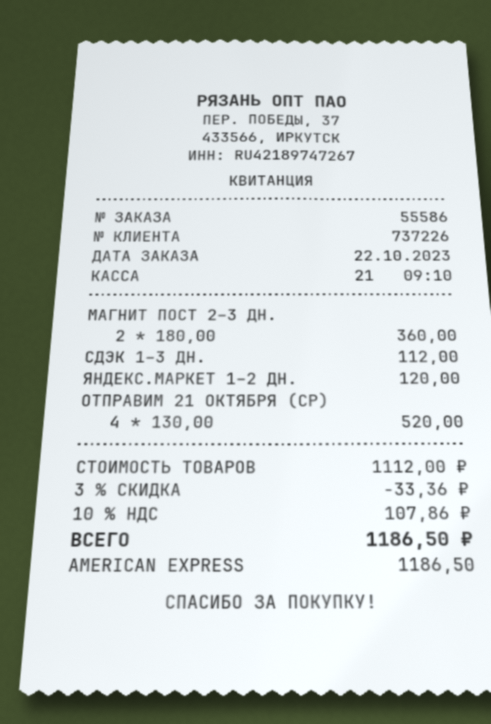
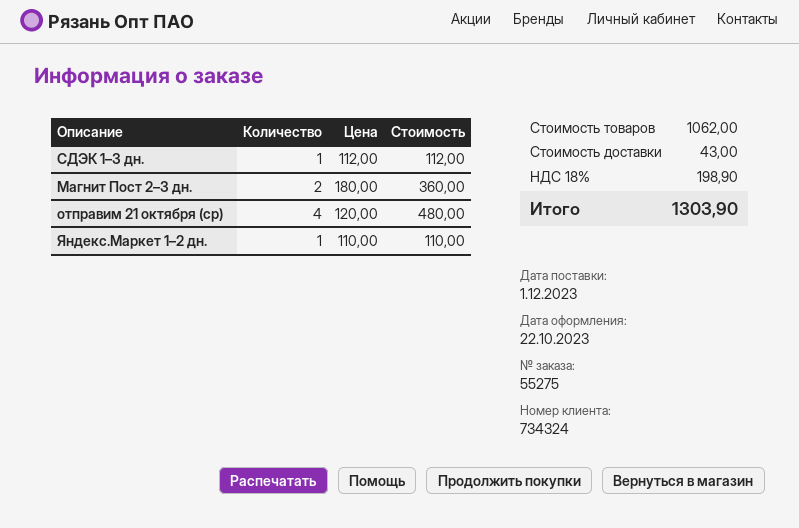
order number: 55586 -> 55275
customer number: 737226 -> 734324
ЯНДЕКС.МАРКЕТ 1–2 ДН.: 1 x 120.00 = 120.00 -> 1 x 110.00 = 110.00
ОТПРАВИМ 21 ОКТЯБРЯ (СР): 4 x 130.00 = 520.00 -> 4 x 120.00 = 480.00
subtotal: 1112.00 -> 1062.00
discount: 3% = 33.36 -> none
shipping: none -> 43.00
tax: 10% = 107.86 -> 18% = 198.90
total: 1186.50 -> 1303.90

